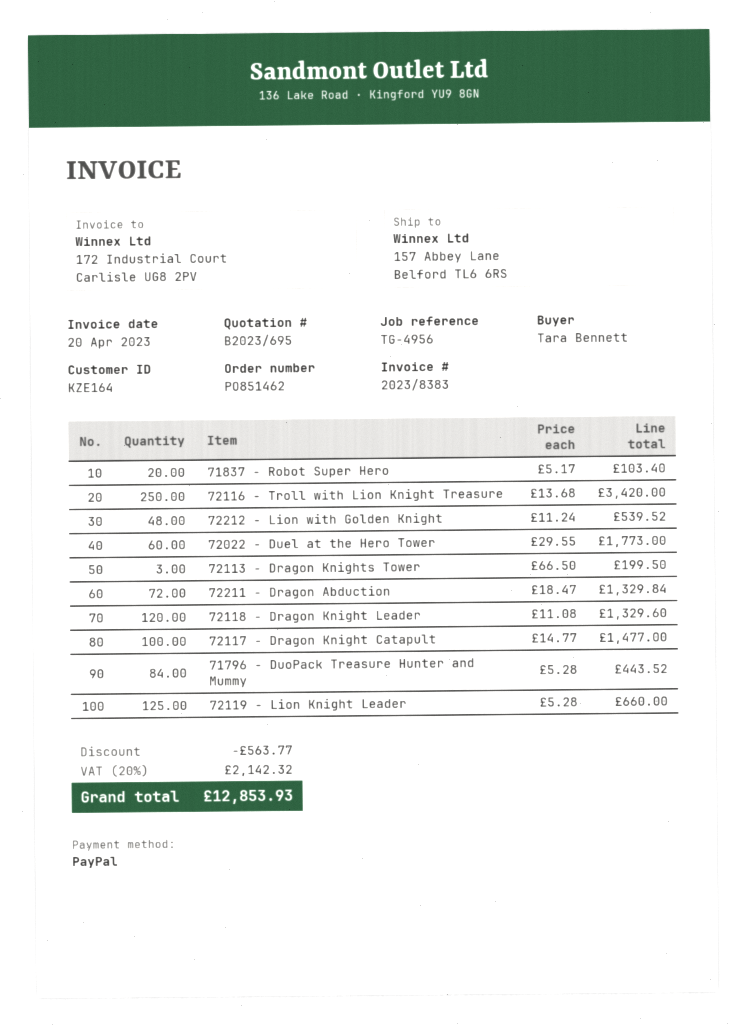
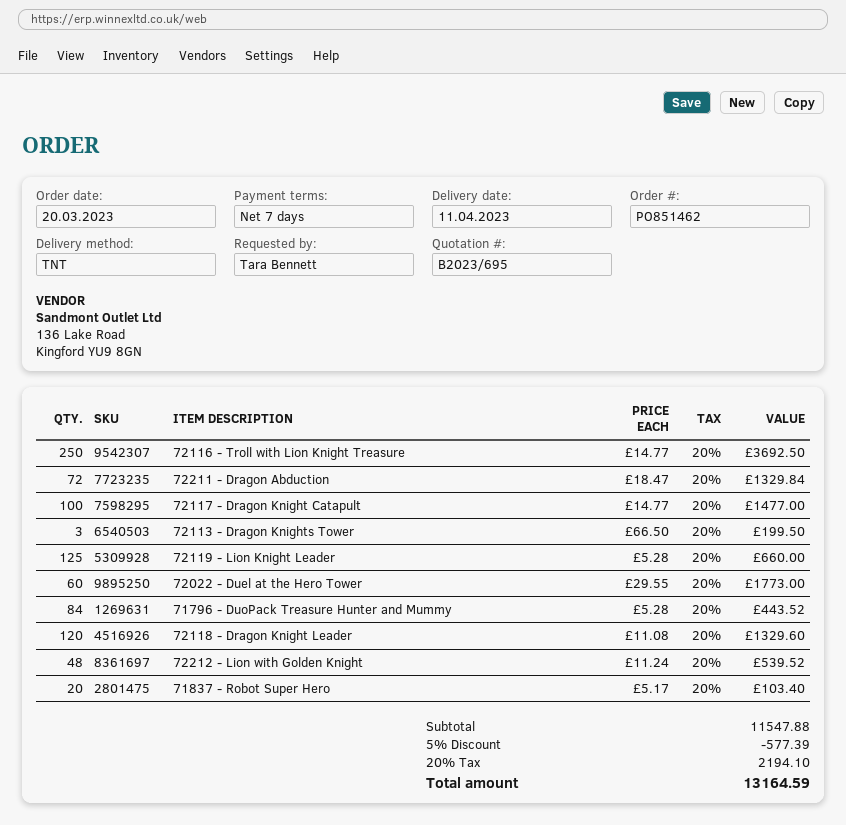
72116 - Troll with Lion Knight Treasure: 250 x 13.68 = 3420.00 -> 250 x 14.77 = 3692.50
discount: 563.77 -> 577.39
tax: 20% = 2142.32 -> 20% = 2194.10
total: 12853.93 -> 13164.59

